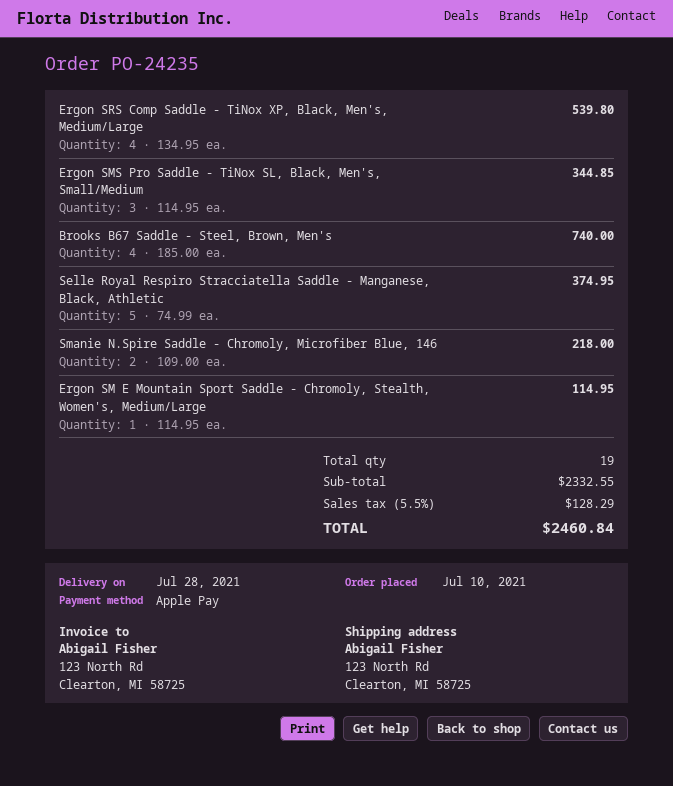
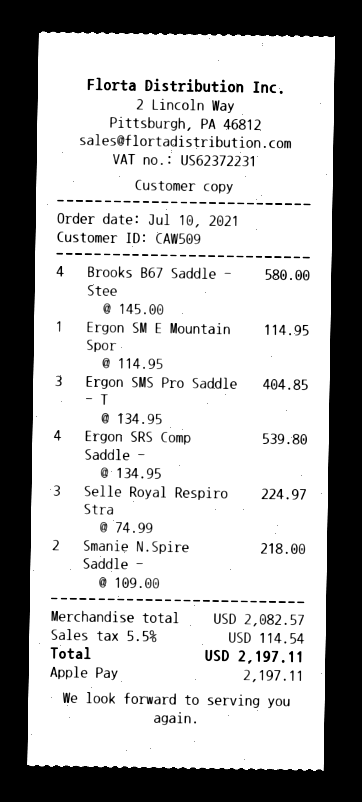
Ergon SMS Pro Saddle - TiNox SL, Black, Men's, Small/Medium: 3 x 114.95 = 344.85 -> 3 x 134.95 = 404.85
Brooks B67 Saddle - Steel, Brown, Men's: 4 x 185.00 = 740.00 -> 4 x 145.00 = 580.00
Selle Royal Respiro Stracciatella Saddle - Manganese, Black, Athletic: 5 x 74.99 = 374.95 -> 3 x 74.99 = 224.97
subtotal: 2332.55 -> 2082.57
tax: 5.5% = 128.29 -> 5.5% = 114.54
total: 2460.84 -> 2197.11

